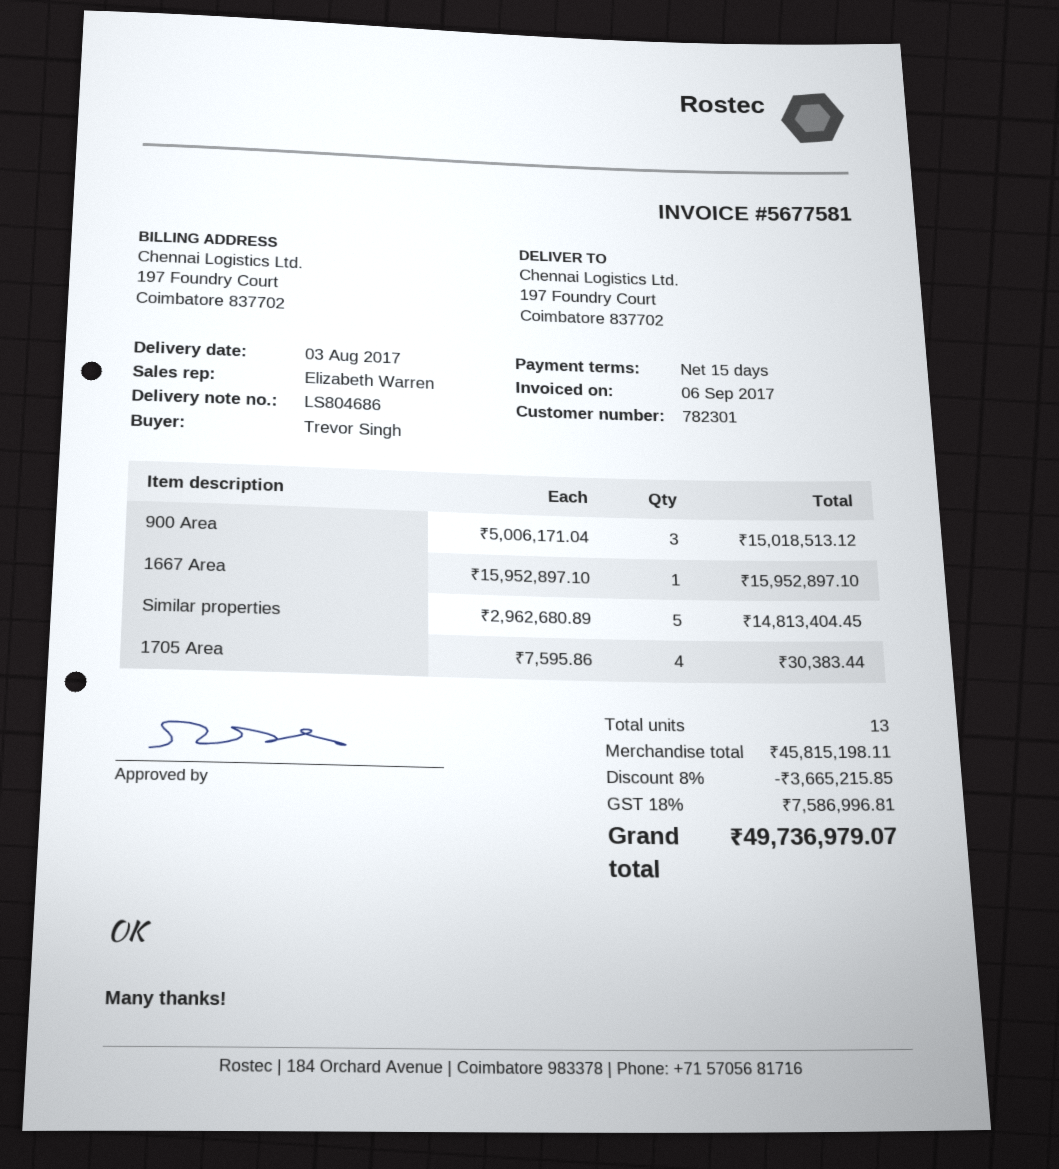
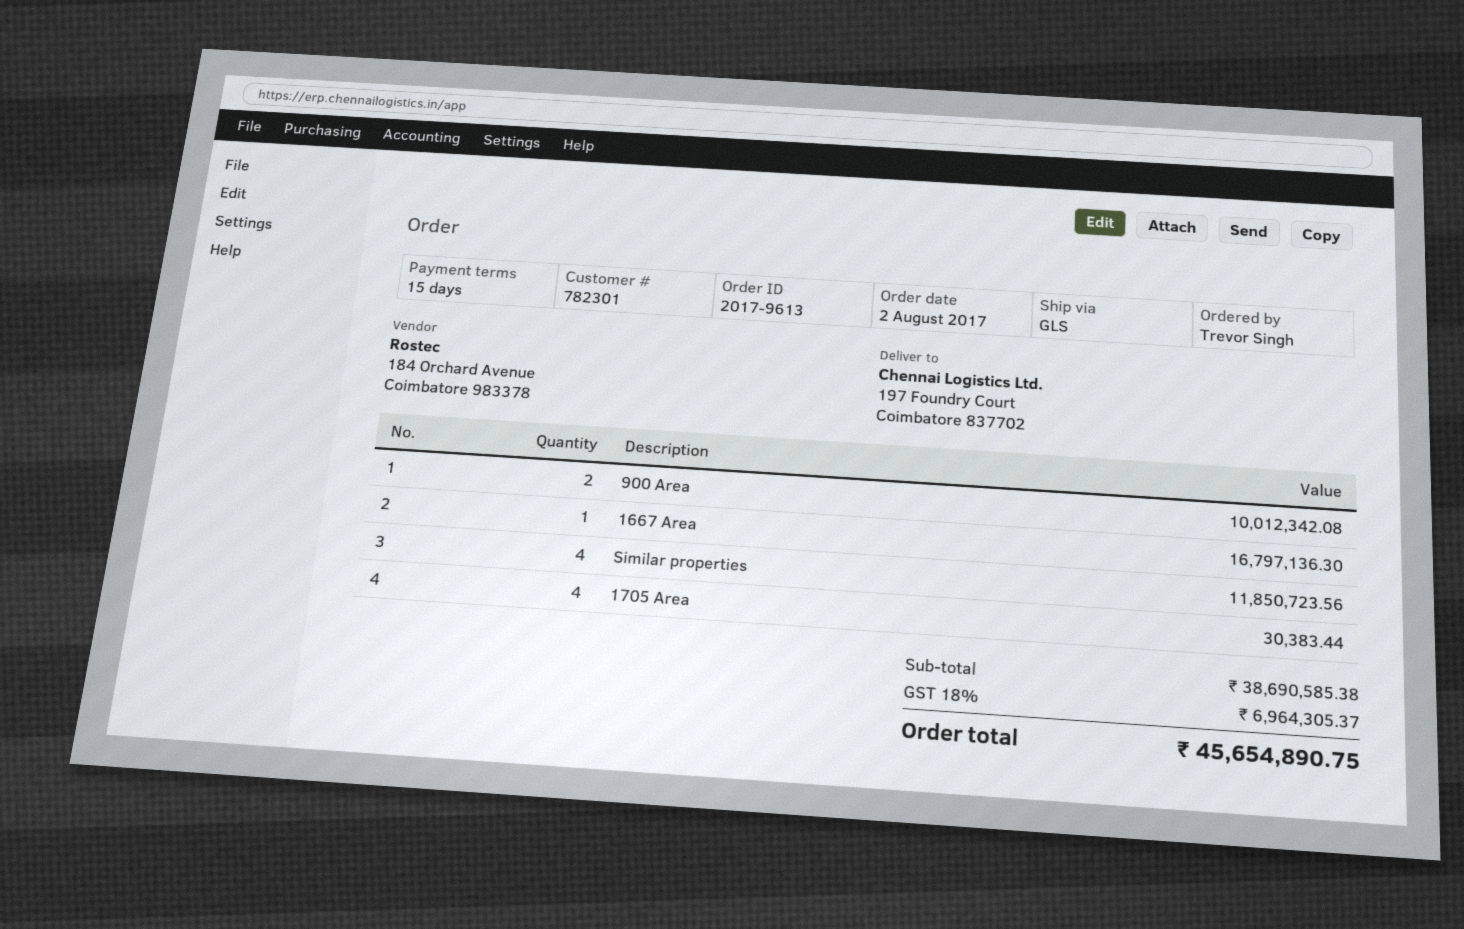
900 Area: 3 for 15018513.12 -> 2 for 10012342.08
1667 Area: 1 for 15952897.10 -> 1 for 16797136.30
Similar properties: 5 for 14813404.45 -> 4 for 11850723.56
subtotal: 45815198.11 -> 38690585.38
discount: 8% = 3665215.85 -> none
tax: 18% = 7586996.81 -> 18% = 6964305.37
total: 49736979.07 -> 45654890.75

